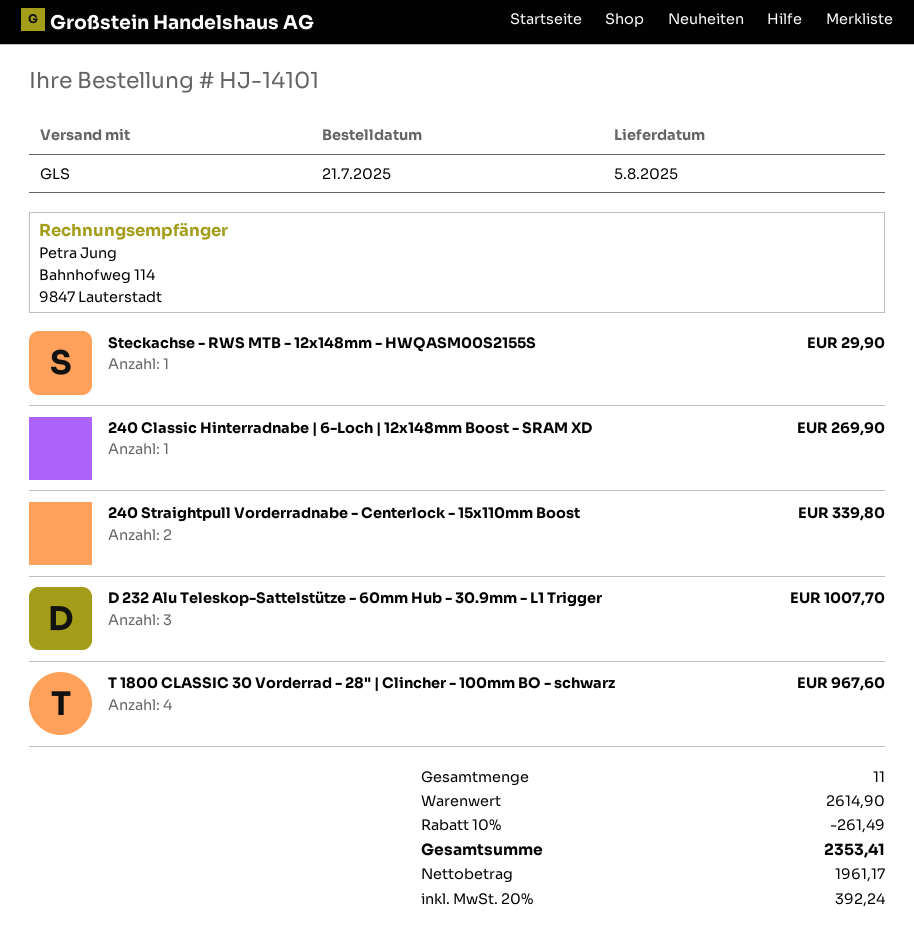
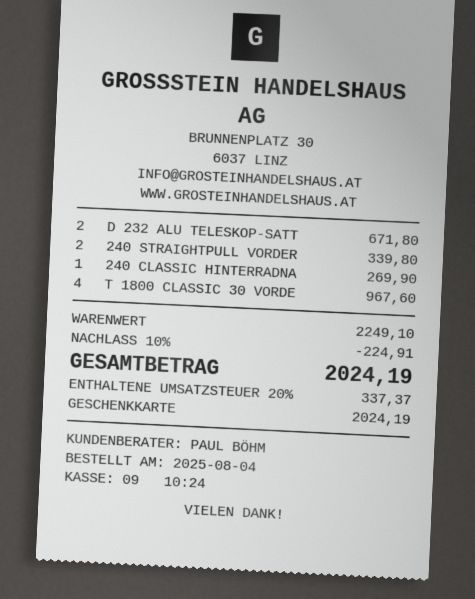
order date: 2025-07-21 -> 2025-08-04
Steckachse - RWS MTB - 12x148mm - HWQASM00S2155S: 1 for 29.90 -> none
D 232 Alu Teleskop-Sattelstütze - 60mm Hub - 30.9mm - L1 Trigger: 3 for 1007.70 -> 2 for 671.80
subtotal: 2614.90 -> 2249.10
discount: 10% = 261.49 -> 10% = 224.91
tax: 20% = 392.24 -> 20% = 337.37
total: 2353.41 -> 2024.19

